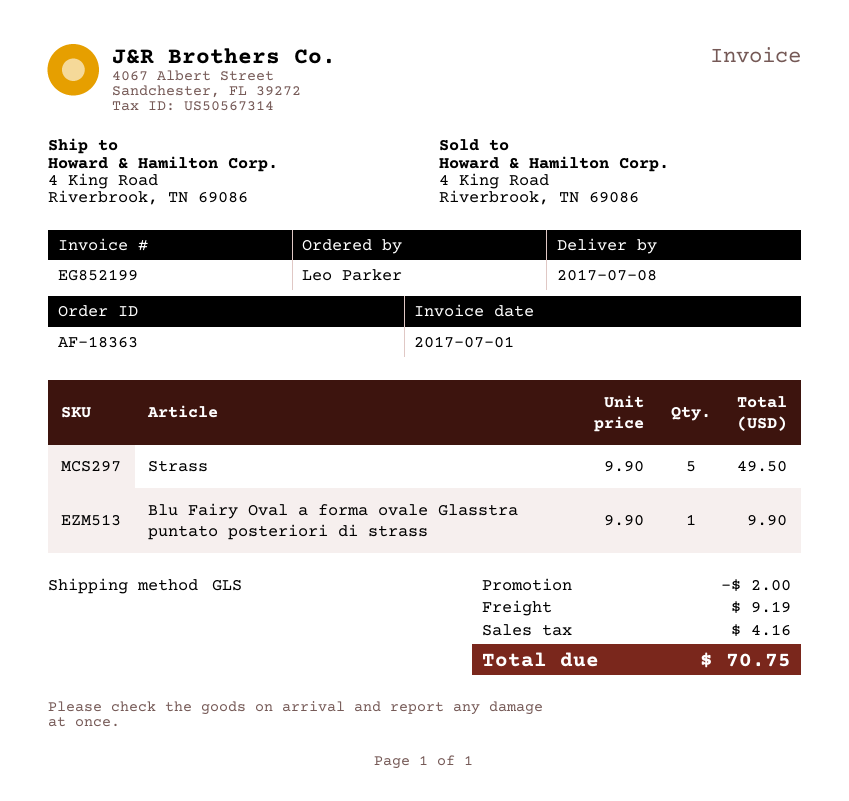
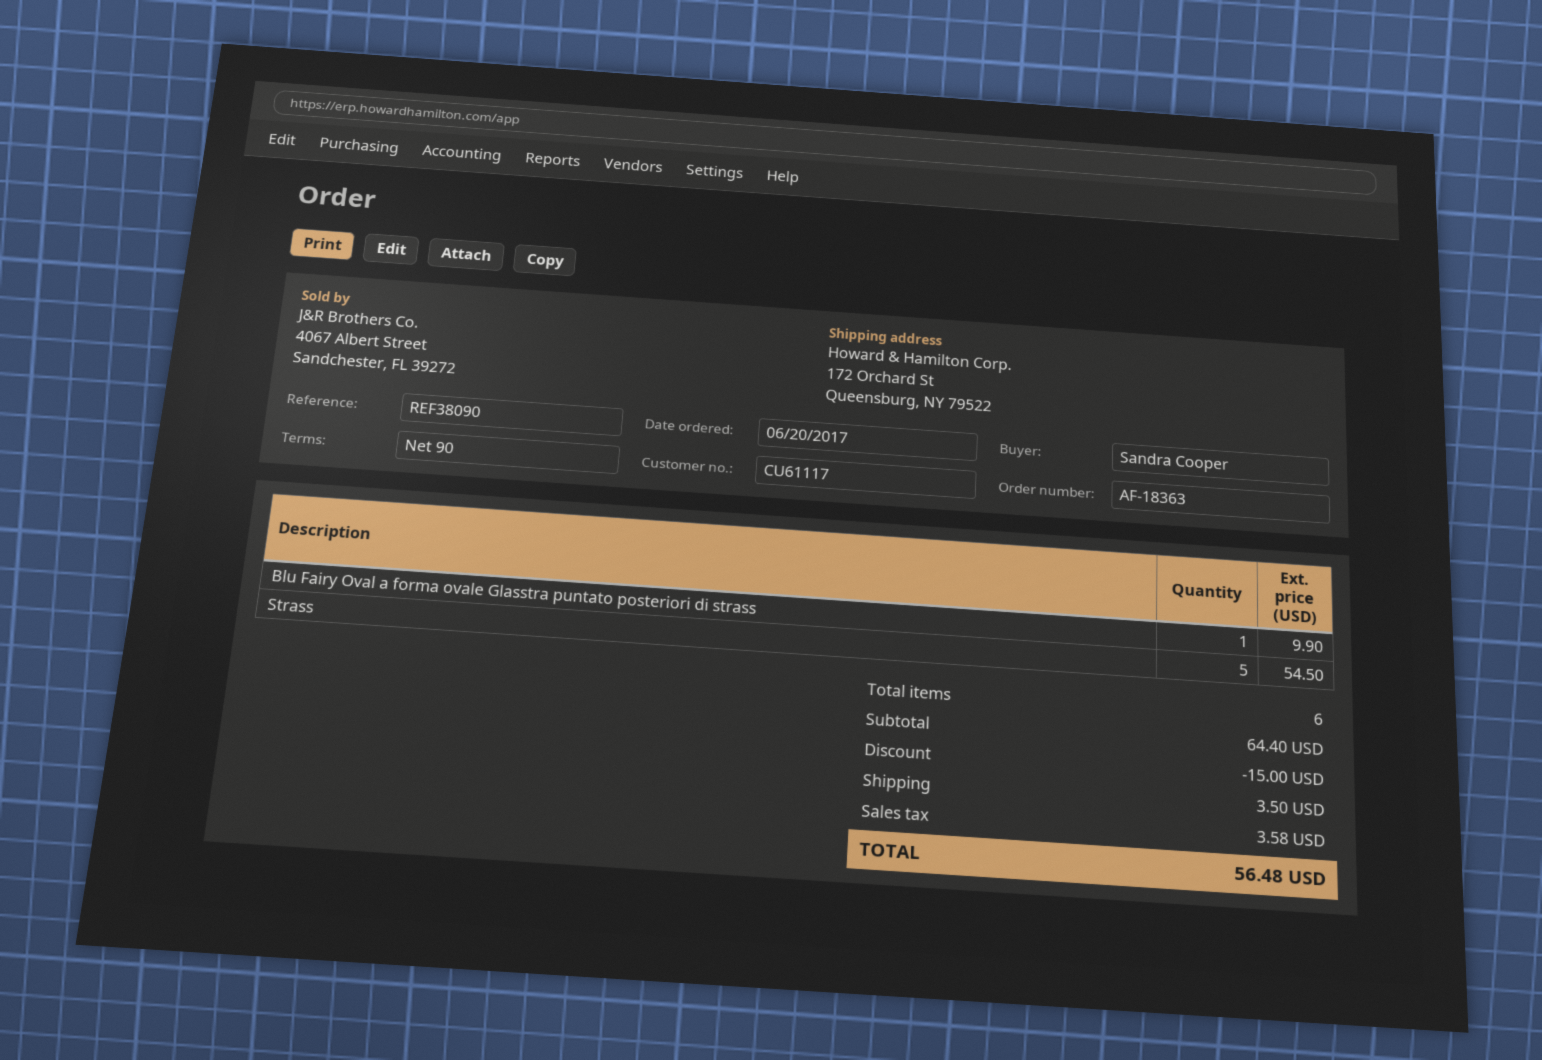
ordered by: Leo Parker -> Sandra Cooper
ship to: 4 King Road, Riverbrook, TN 69086 -> 172 Orchard St, Queensburg, NY 79522
Strass: 5 for 49.50 -> 5 for 54.50
discount: 2.00 -> 15.00
shipping: 9.19 -> 3.50
tax: 4.16 -> 3.58
total: 70.75 -> 56.48

